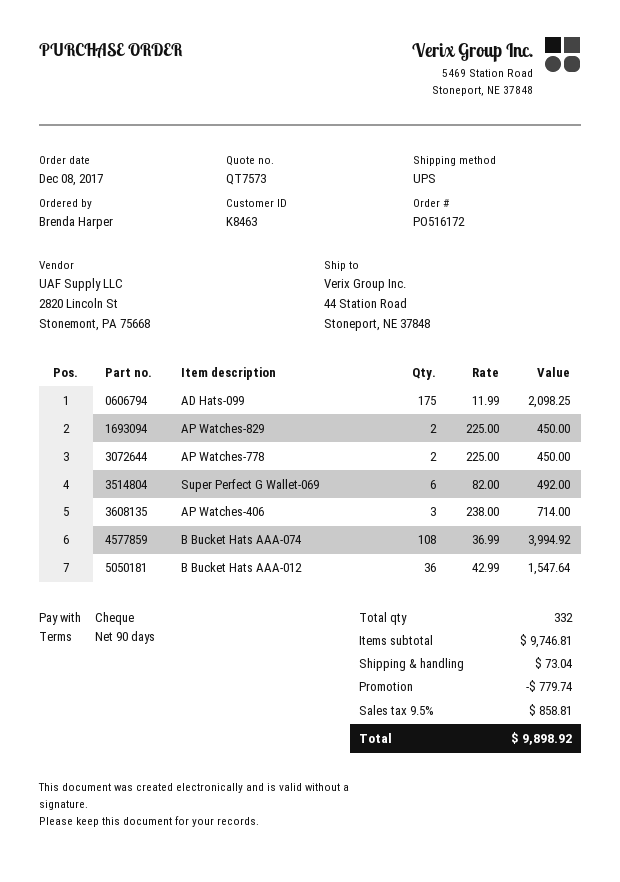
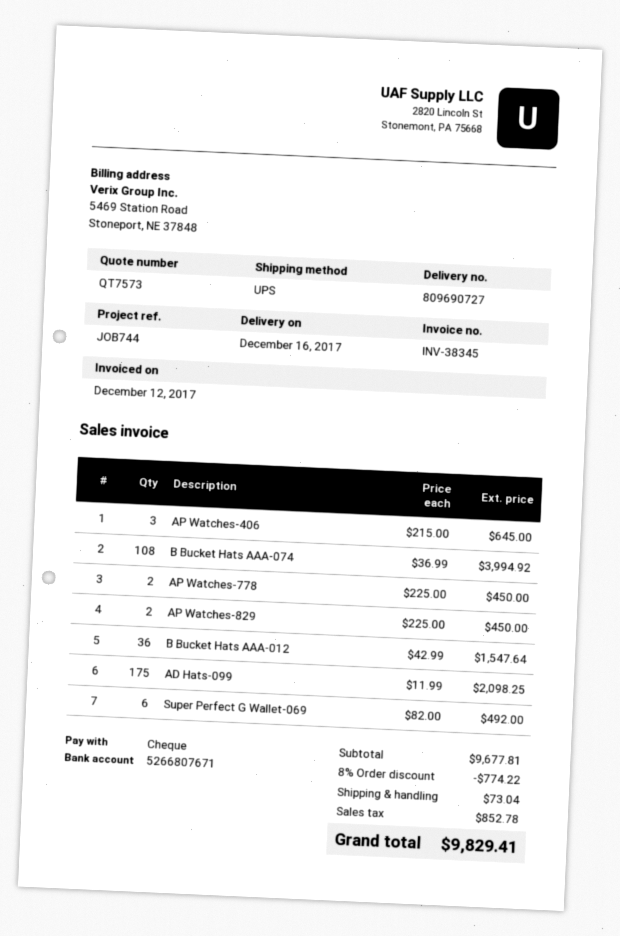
AP Watches-406: 3 x 238.00 = 714.00 -> 3 x 215.00 = 645.00
subtotal: 9746.81 -> 9677.81
discount: 779.74 -> 774.22
tax: 858.81 -> 852.78
total: 9898.92 -> 9829.41

